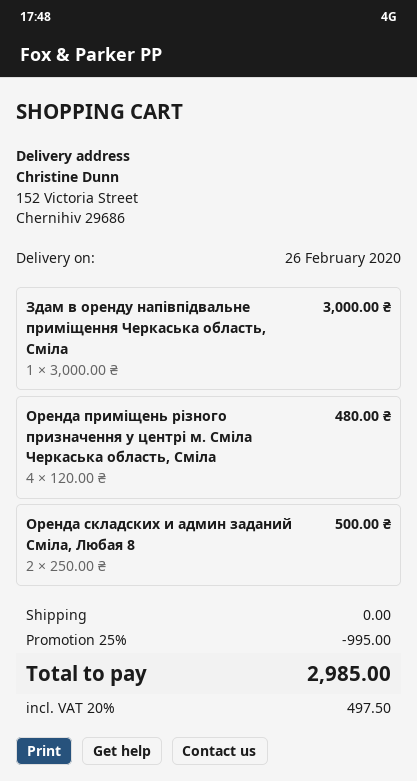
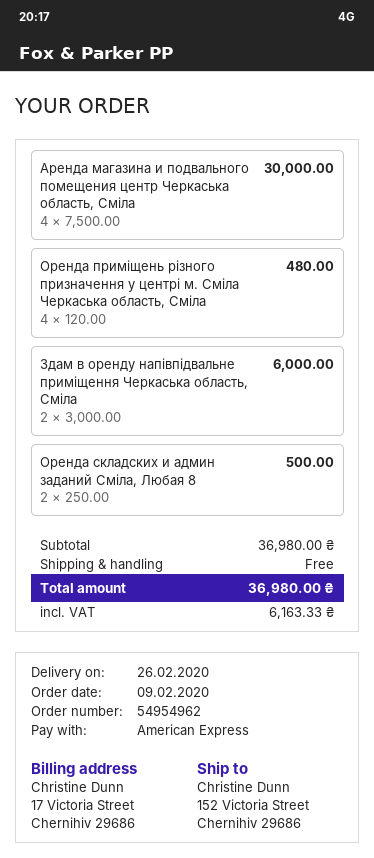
Здам в оренду напівпідвальне приміщення Черкаська область, Сміла: 1 x 3000.00 = 3000.00 -> 2 x 3000.00 = 6000.00
Аренда магазина и подвального помещения центр Черкаська область, Сміла: none -> 4 x 7500.00 = 30000.00
discount: 25% = 995.00 -> none
tax: 497.50 -> 6163.33
total: 2985.00 -> 36980.00

